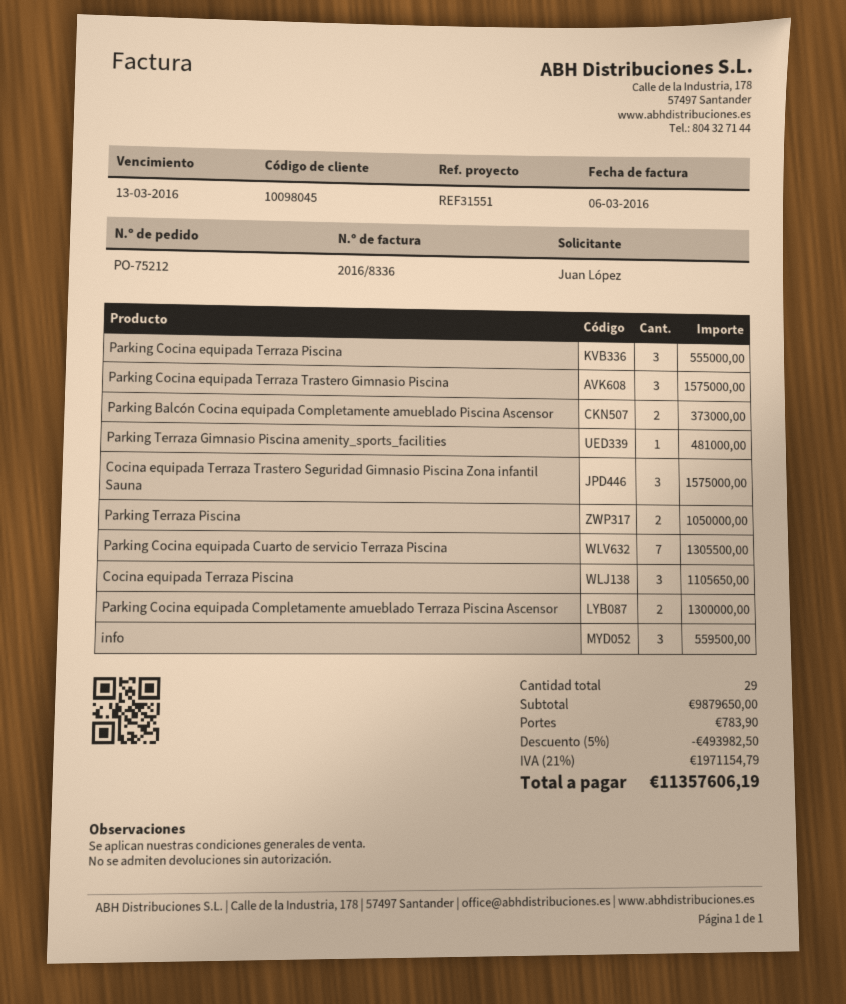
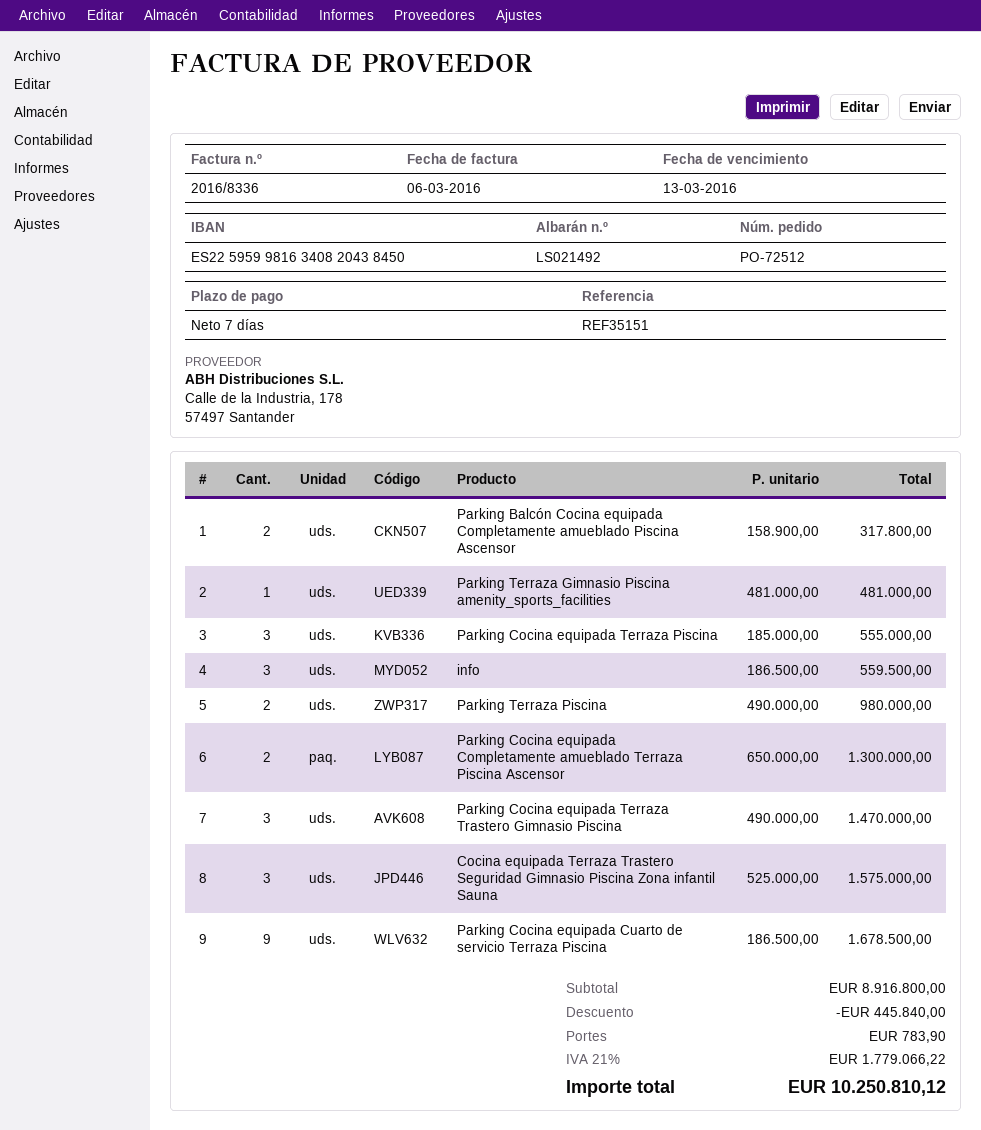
order number: PO-75212 -> PO-72512
reference: REF31551 -> REF35151
Parking Cocina equipada Terraza Trastero Gimnasio Piscina: 3 for 1575000.00 -> 3 for 1470000.00
Parking Balcón Cocina equipada Completamente amueblado Piscina Ascensor: 2 for 373000.00 -> 2 for 317800.00
Parking Terraza Piscina: 2 for 1050000.00 -> 2 for 980000.00
Parking Cocina equipada Cuarto de servicio Terraza Piscina: 7 for 1305500.00 -> 9 for 1678500.00
Cocina equipada Terraza Piscina: 3 for 1105650.00 -> none
subtotal: 9879650.00 -> 8916800.00
discount: 493982.50 -> 445840.00
tax: 21% = 1971154.79 -> 21% = 1779066.22
total: 11357606.19 -> 10250810.12

